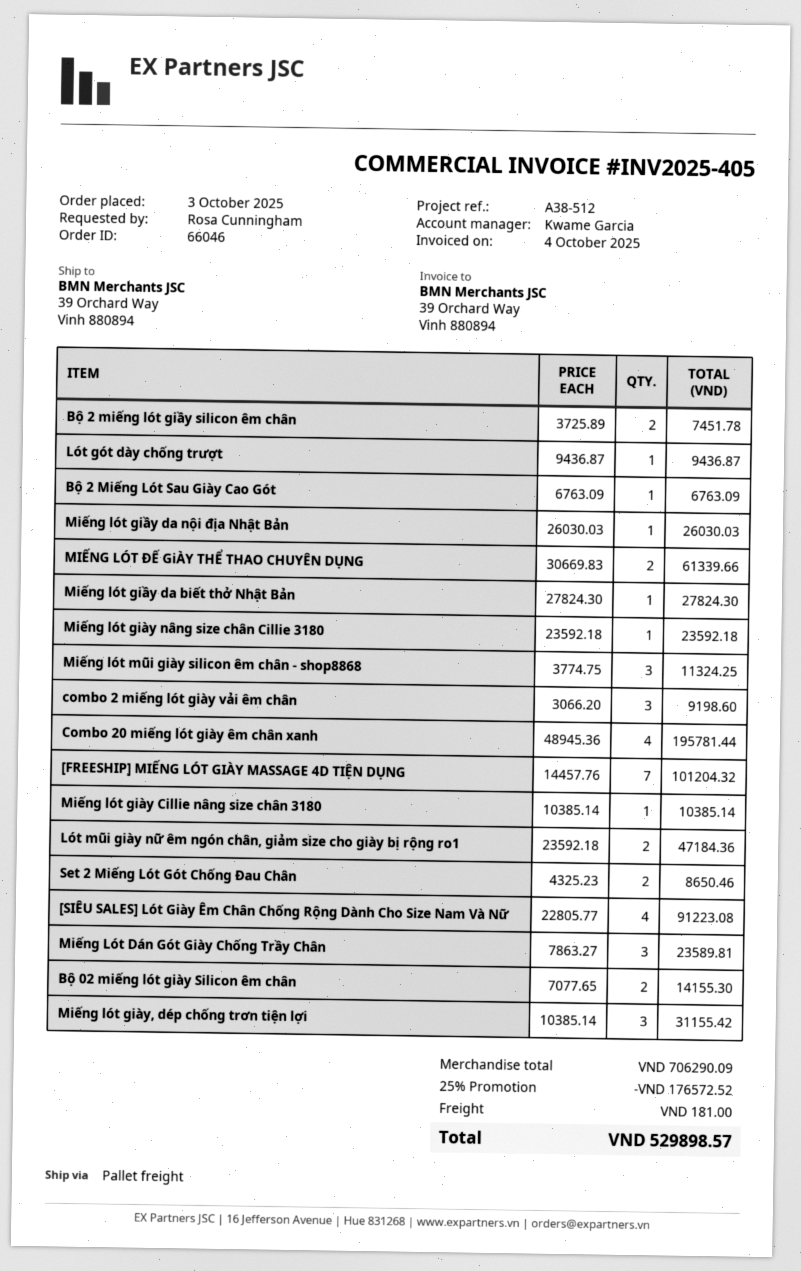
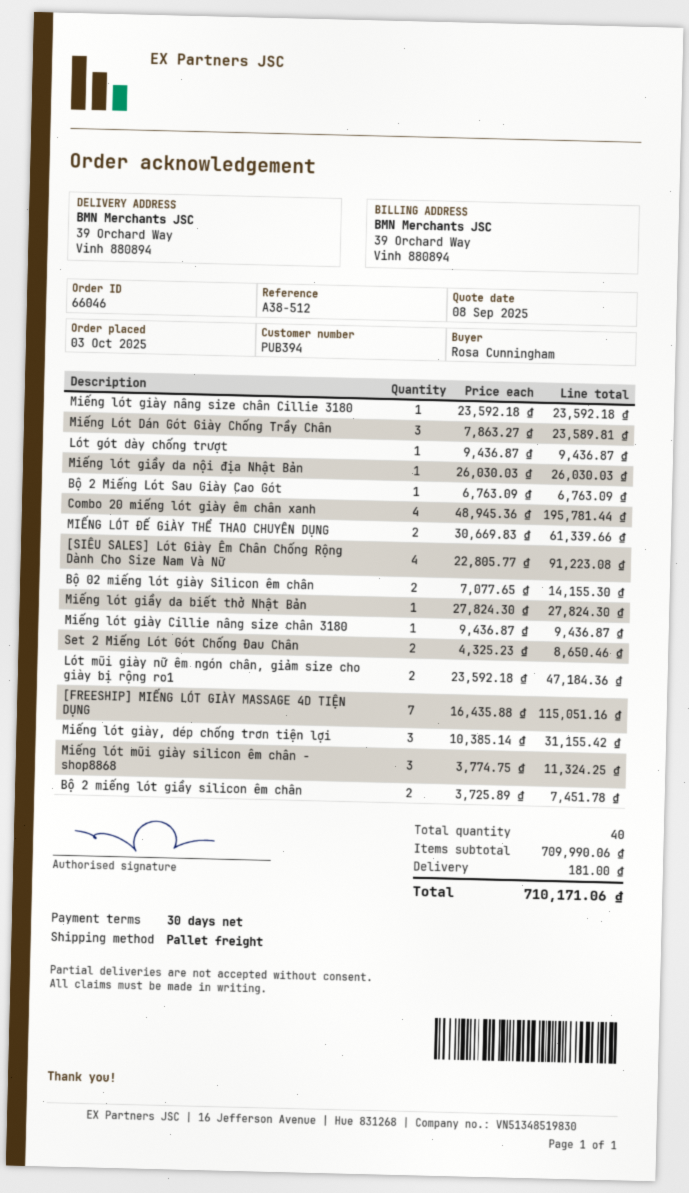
combo 2 miếng lót giày vải êm chân: 3 x 3066.20 = 9198.60 -> none
[FREESHIP] MIẾNG LÓT GIÀY MASSAGE 4D TIỆN DỤNG: 7 x 14457.76 = 101204.32 -> 7 x 16435.88 = 115051.16
Miếng lót giày Cillie nâng size chân 3180: 1 x 10385.14 = 10385.14 -> 1 x 9436.87 = 9436.87
subtotal: 706290.09 -> 709990.06
discount: 25% = 176572.52 -> none
total: 529898.57 -> 710171.06

